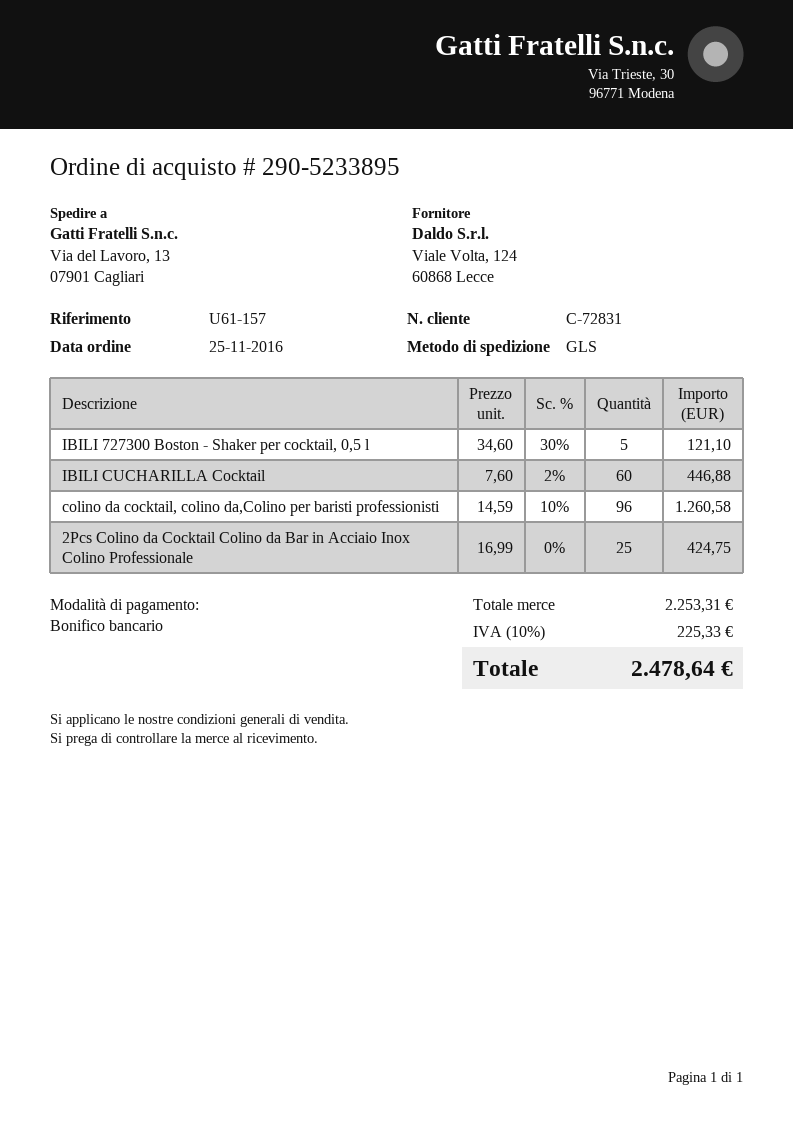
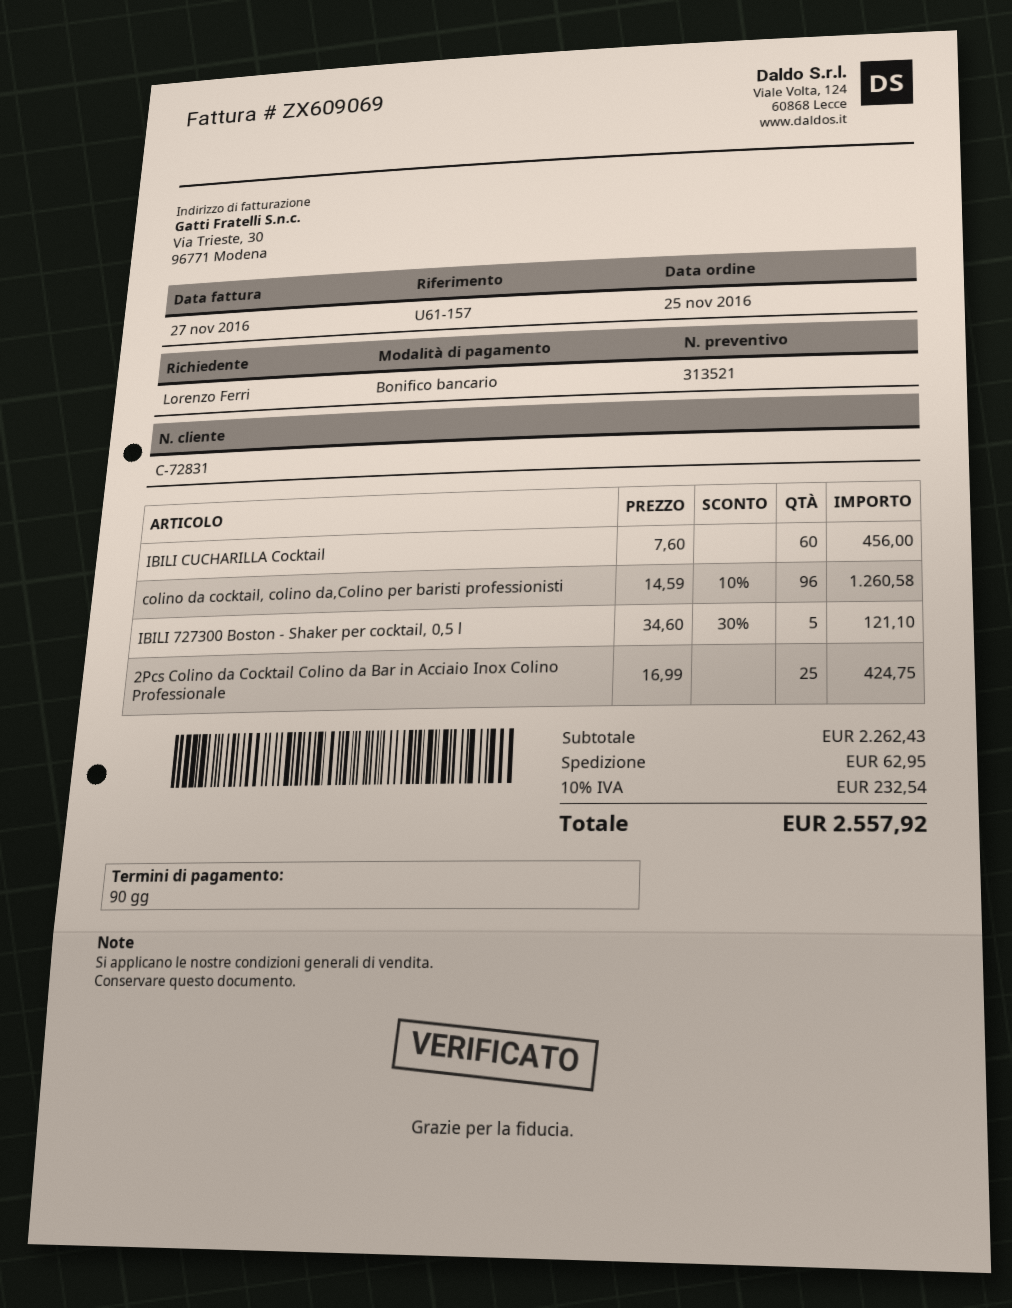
IBILI CUCHARILLA Cocktail: 60 x 7.60 - 2% = 446.88 -> 60 x 7.60 = 456.00
subtotal: 2253.31 -> 2262.43
shipping: none -> 62.95
tax: 10% = 225.33 -> 10% = 232.54
total: 2478.64 -> 2557.92

